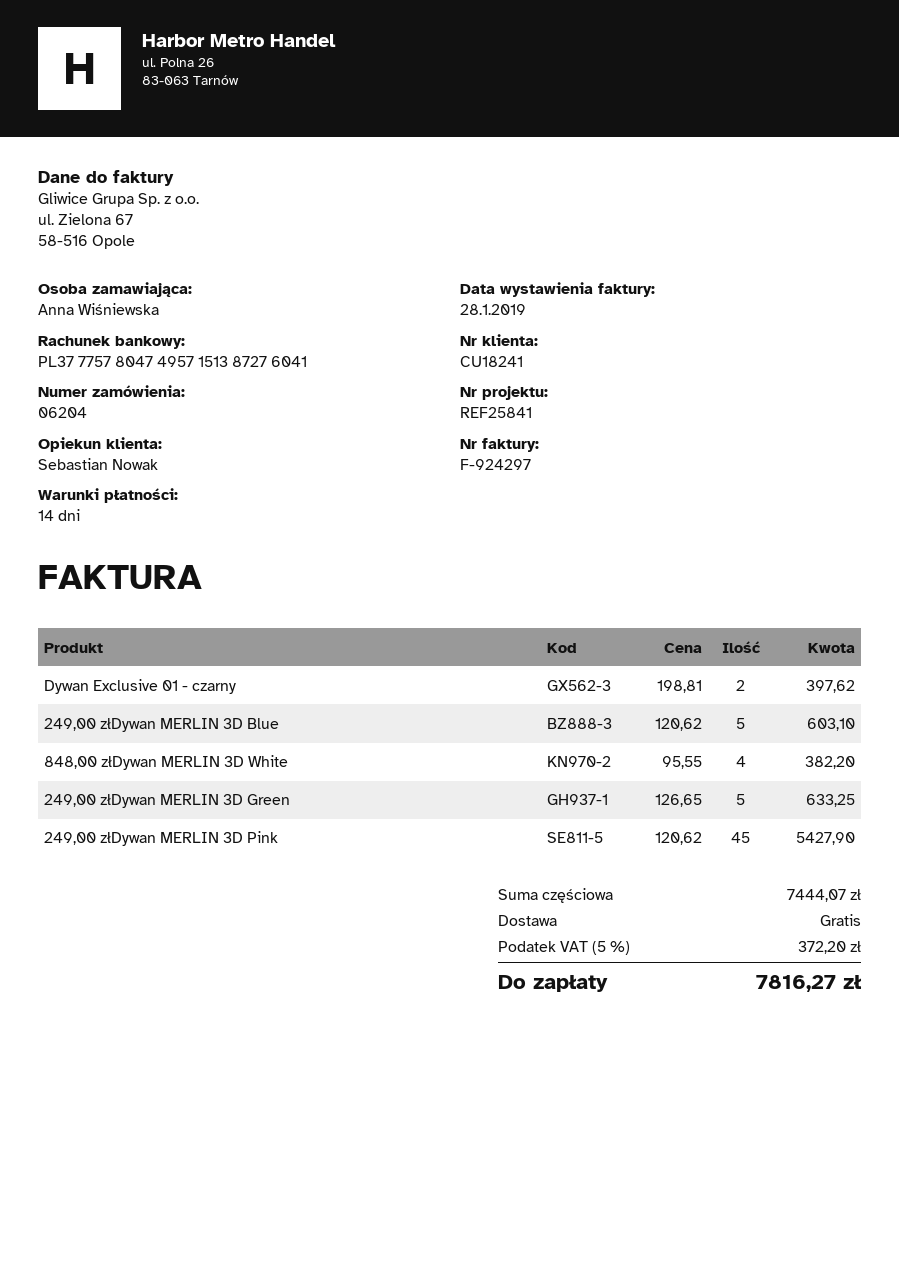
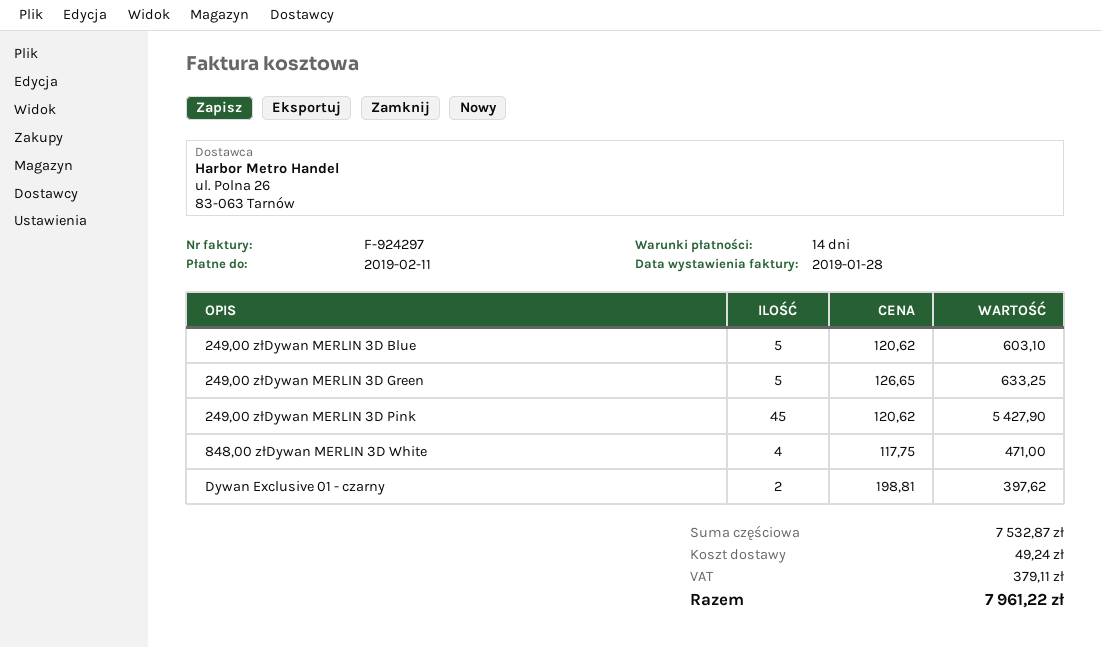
848,00 złDywan MERLIN 3D White: 4 x 95.55 = 382.20 -> 4 x 117.75 = 471.00
subtotal: 7444.07 -> 7532.87
shipping: 0.00 -> 49.24
tax: 372.20 -> 379.11
total: 7816.27 -> 7961.22

